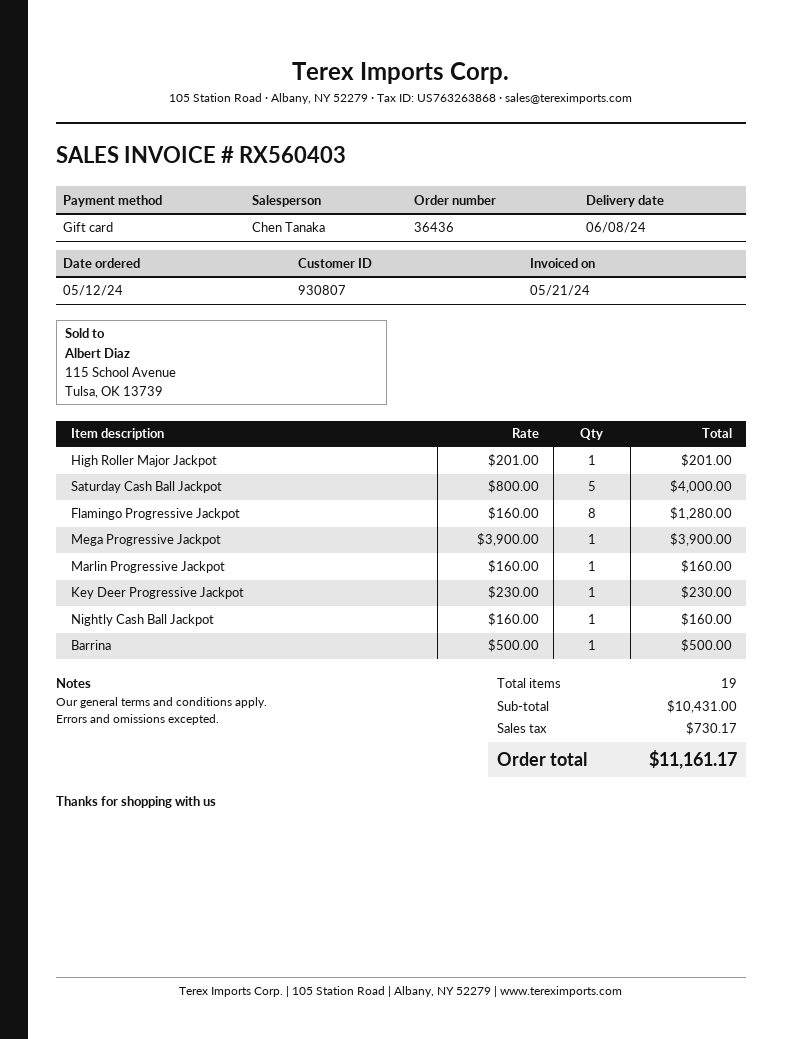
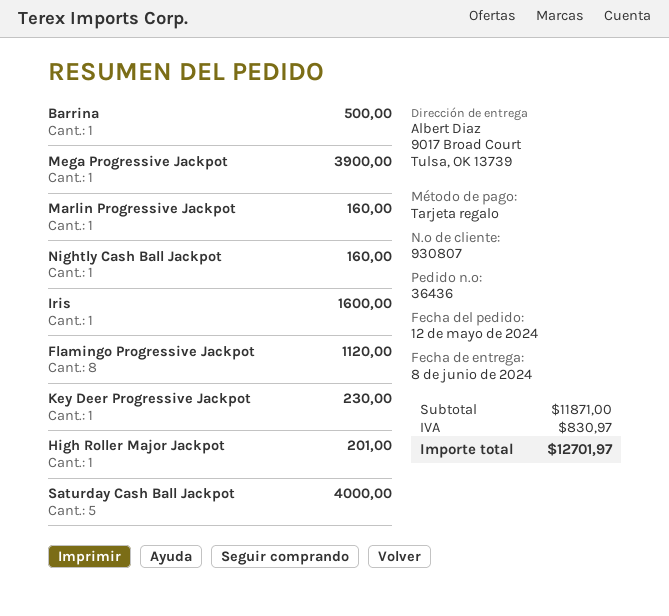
Flamingo Progressive Jackpot: 8 for 1280.00 -> 8 for 1120.00
Iris: none -> 1 for 1600.00
subtotal: 10431.00 -> 11871.00
tax: 730.17 -> 830.97
total: 11161.17 -> 12701.97

